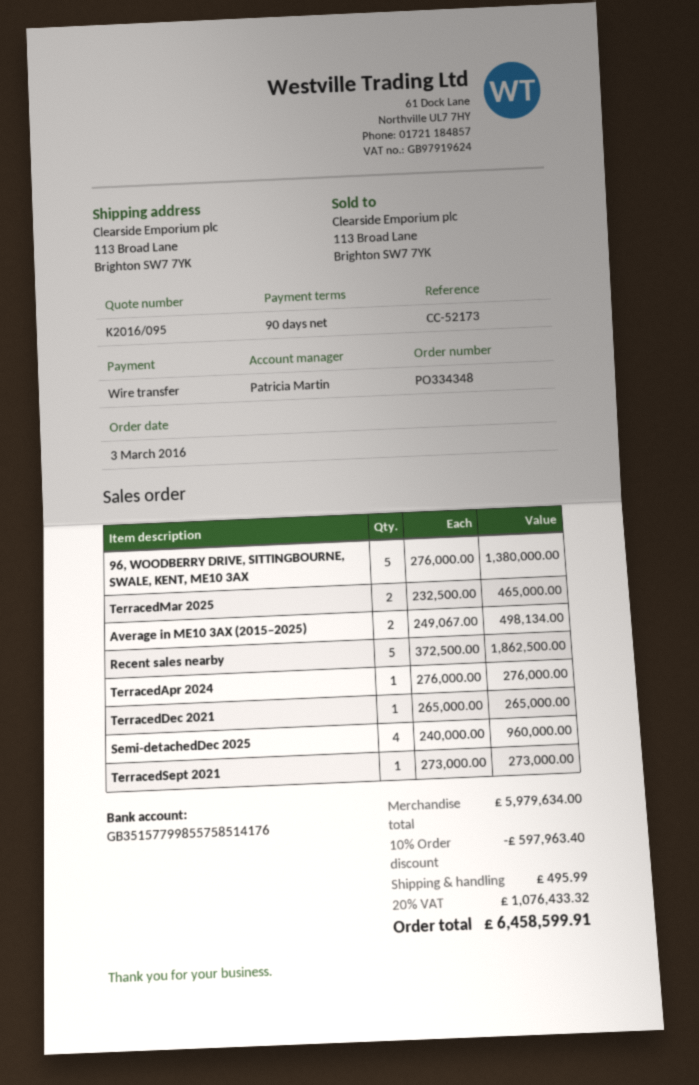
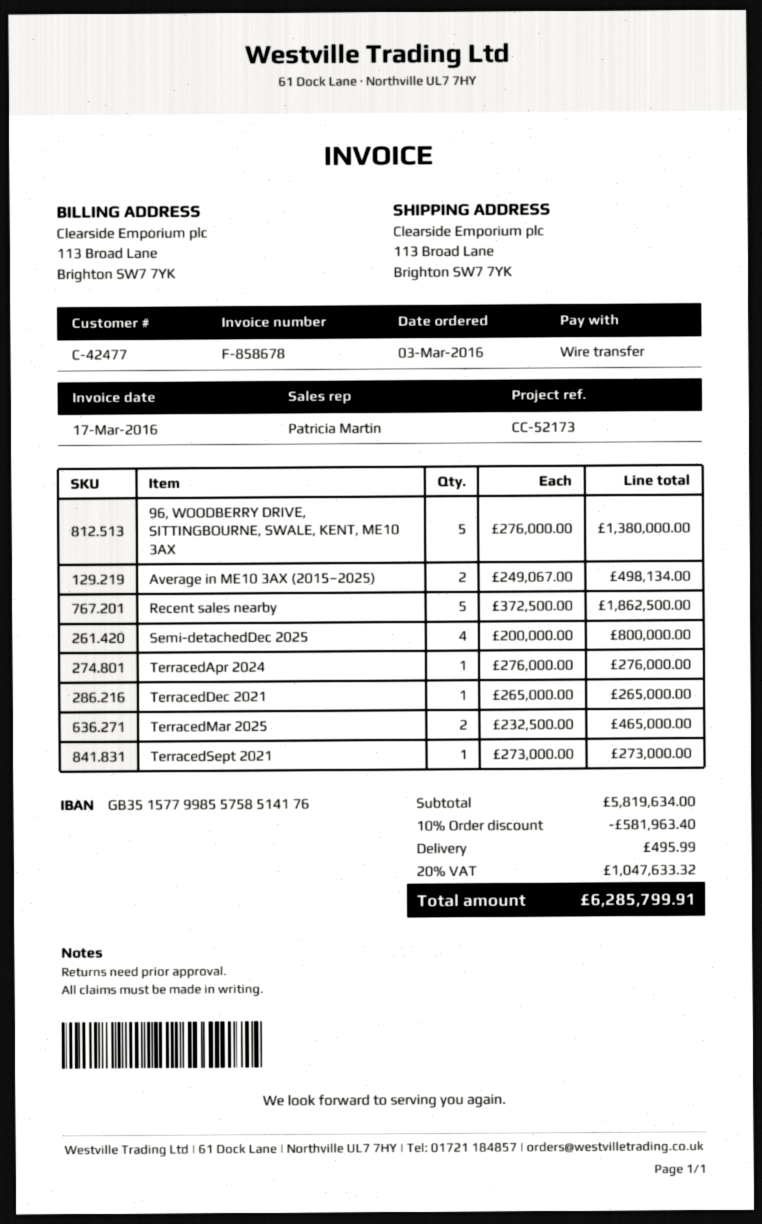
Semi-detachedDec 2025: 4 x 240000.00 = 960000.00 -> 4 x 200000.00 = 800000.00
subtotal: 5979634.00 -> 5819634.00
discount: 10% = 597963.40 -> 10% = 581963.40
tax: 20% = 1076433.32 -> 20% = 1047633.32
total: 6458599.91 -> 6285799.91

